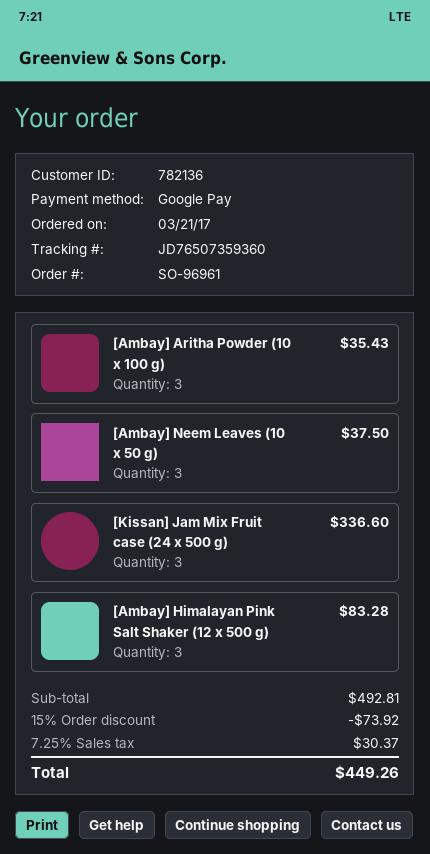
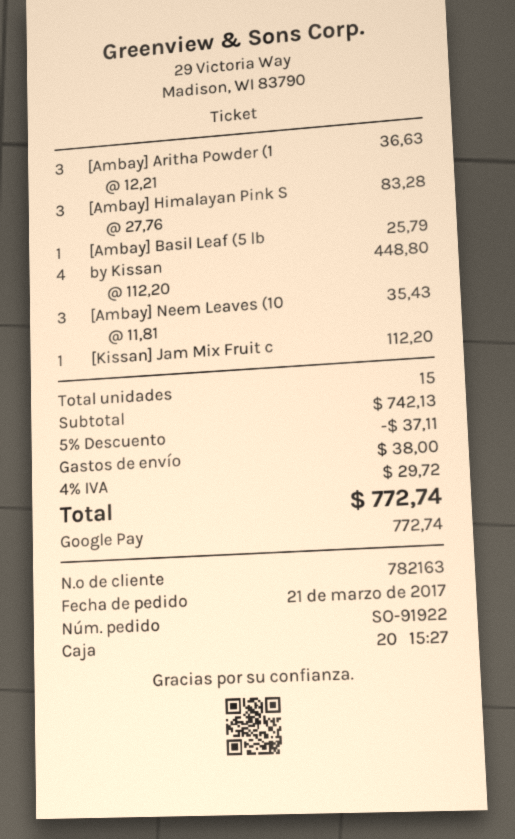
order number: SO-96961 -> SO-91922
customer number: 782136 -> 782163
[Ambay] Aritha Powder (10 x 100 g): 3 for 35.43 -> 3 for 36.63
[Ambay] Neem Leaves (10 x 50 g): 3 for 37.50 -> 3 for 35.43
[Kissan] Jam Mix Fruit case (24 x 500 g): 3 for 336.60 -> 1 for 112.20
[Ambay] Basil Leaf (5 lb: none -> 1 for 25.79
by Kissan: none -> 4 for 448.80
subtotal: 492.81 -> 742.13
discount: 15% = 73.92 -> 5% = 37.11
shipping: none -> 38.00
tax: 7.25% = 30.37 -> 4% = 29.72
total: 449.26 -> 772.74

